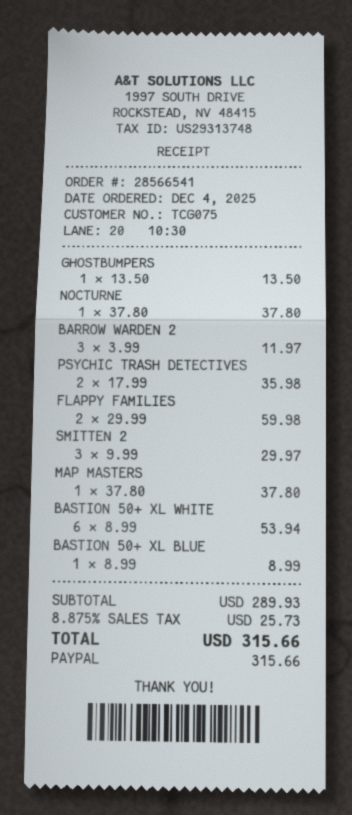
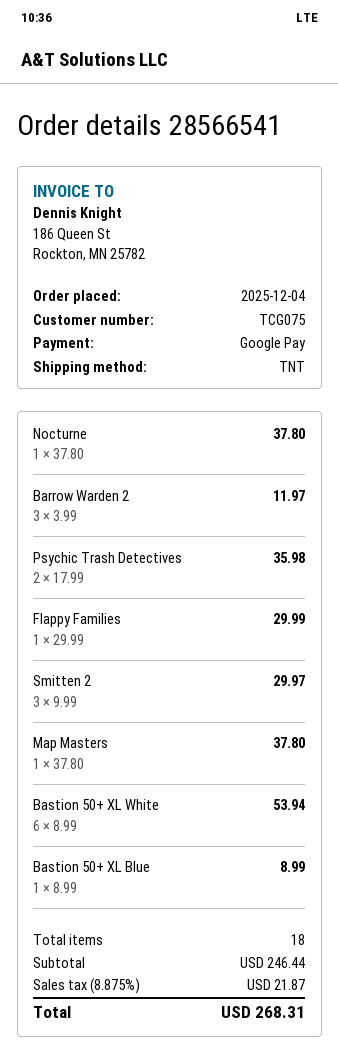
payment method: PayPal -> Google Pay
GHOSTBUMPERS: 1 x 13.50 = 13.50 -> none
FLAPPY FAMILIES: 2 x 29.99 = 59.98 -> 1 x 29.99 = 29.99
subtotal: 289.93 -> 246.44
tax: 8.875% = 25.73 -> 8.875% = 21.87
total: 315.66 -> 268.31

